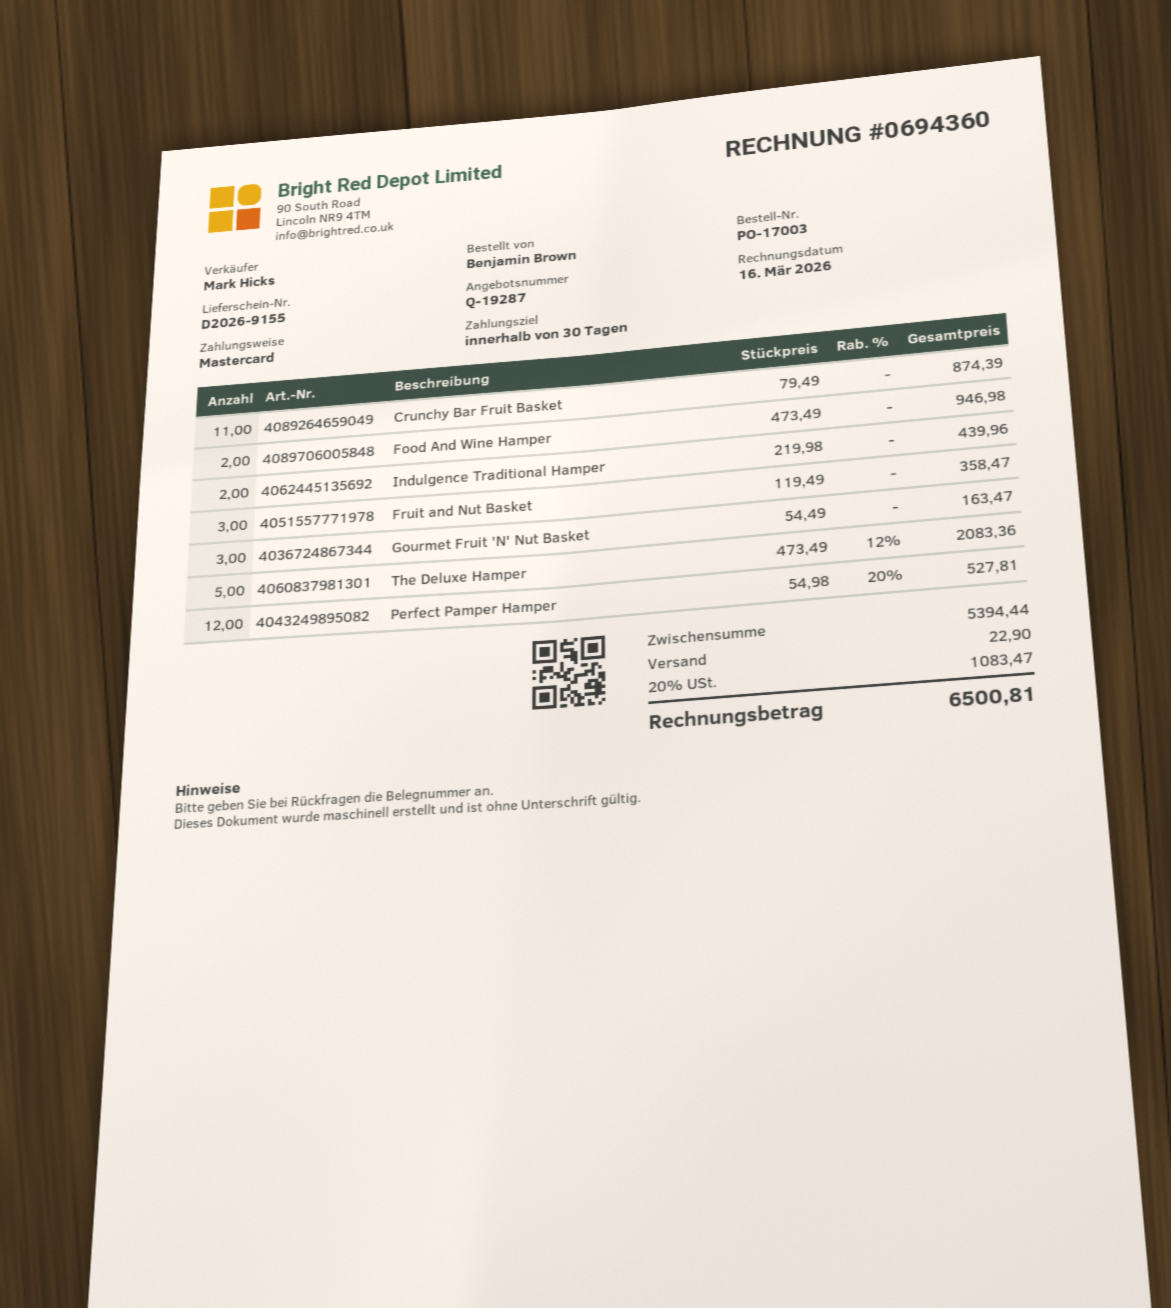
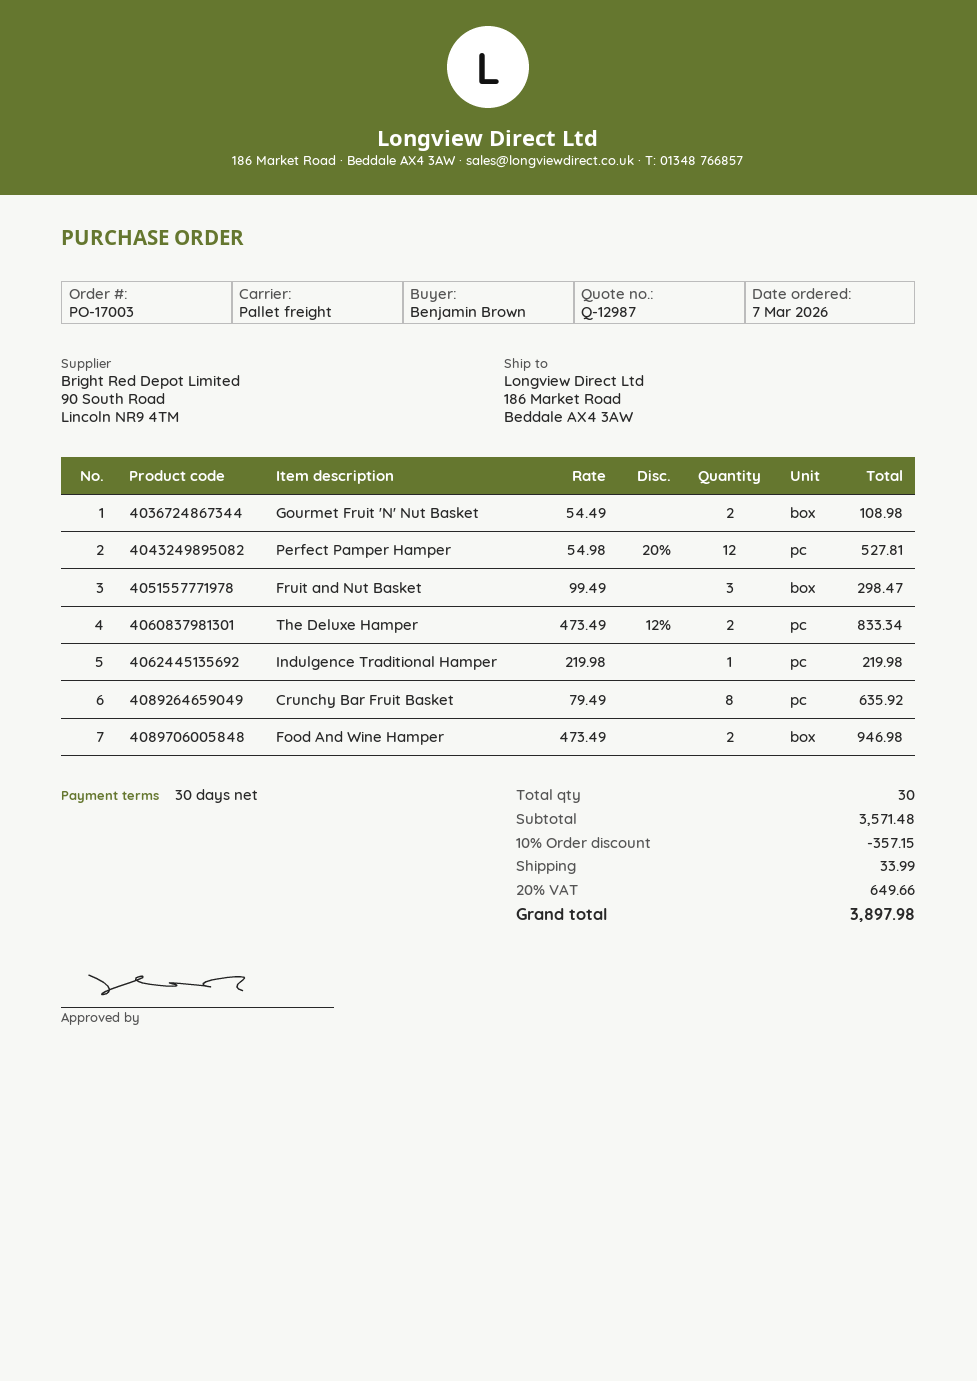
quote number: Q-19287 -> Q-12987
Crunchy Bar Fruit Basket: 11 x 79.49 = 874.39 -> 8 x 79.49 = 635.92
Indulgence Traditional Hamper: 2 x 219.98 = 439.96 -> 1 x 219.98 = 219.98
Fruit and Nut Basket: 3 x 119.49 = 358.47 -> 3 x 99.49 = 298.47
Gourmet Fruit 'N' Nut Basket: 3 x 54.49 = 163.47 -> 2 x 54.49 = 108.98
The Deluxe Hamper: 5 x 473.49 - 12% = 2083.36 -> 2 x 473.49 - 12% = 833.34
subtotal: 5394.44 -> 3571.48
discount: none -> 10% = 357.15
shipping: 22.90 -> 33.99
tax: 20% = 1083.47 -> 20% = 649.66
total: 6500.81 -> 3897.98

